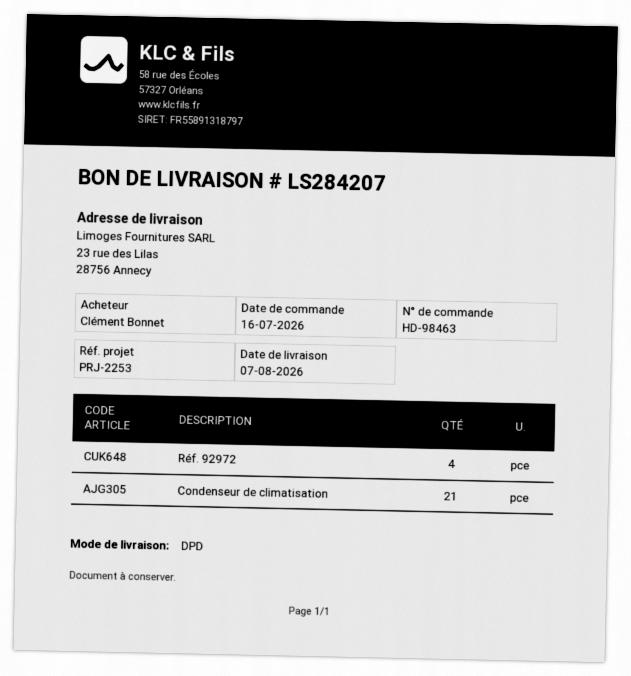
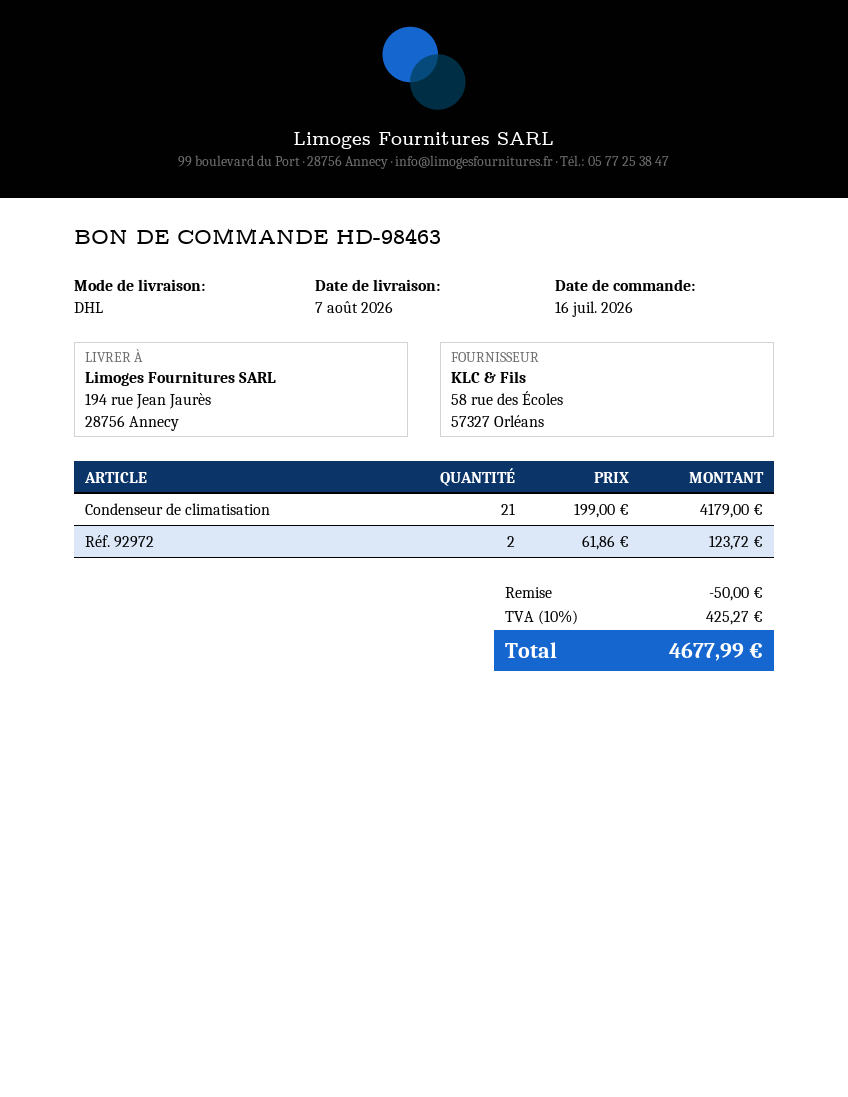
shipping method: DPD -> DHL
ship to: 23 rue des Lilas, 28756 Annecy -> 194 rue Jean Jaurès, 28756 Annecy
Réf. 92972: 4 -> 2

